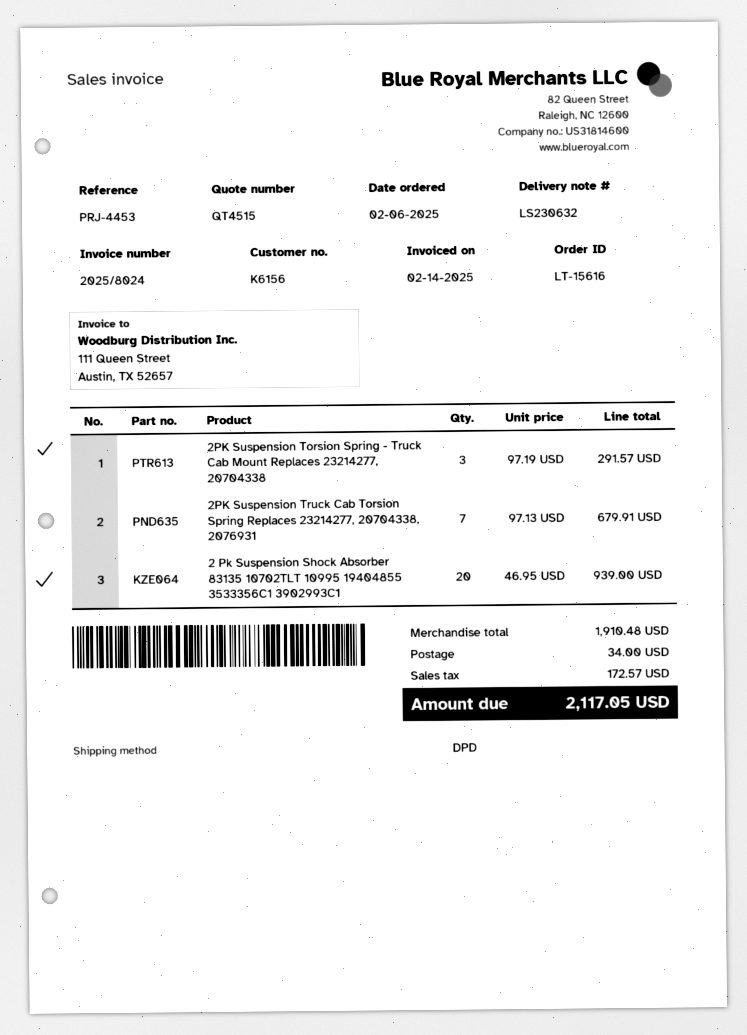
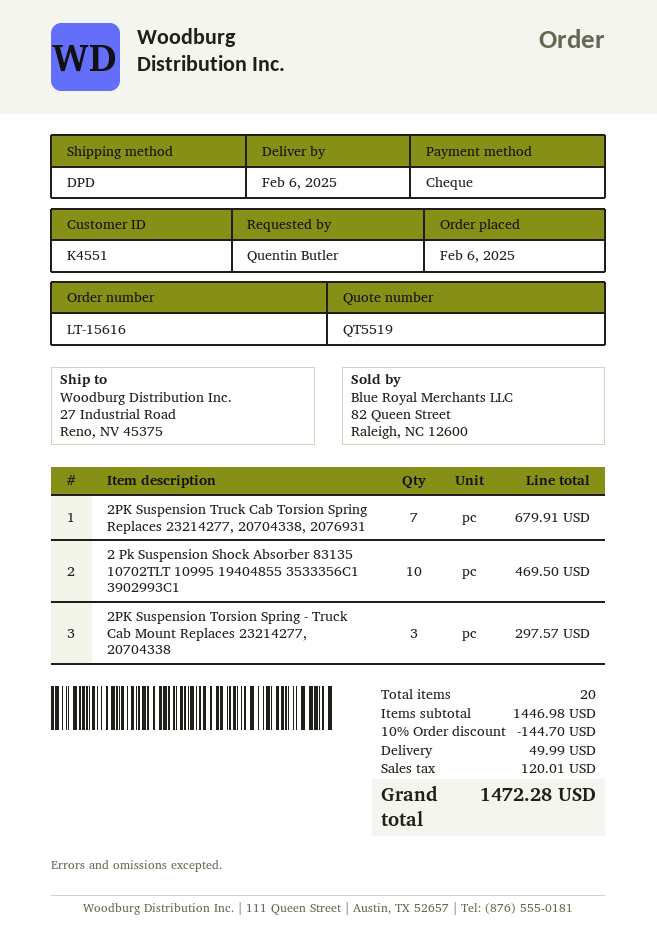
quote number: QT4515 -> QT5519
customer number: K6156 -> K4551
2PK Suspension Torsion Spring - Truck Cab Mount Replaces 23214277, 20704338: 3 for 291.57 -> 3 for 297.57
2 Pk Suspension Shock Absorber 83135 10702TLT 10995 19404855 3533356C1 3902993C1: 20 for 939.00 -> 10 for 469.50
subtotal: 1910.48 -> 1446.98
discount: none -> 10% = 144.70
shipping: 34.00 -> 49.99
tax: 172.57 -> 120.01
total: 2117.05 -> 1472.28

